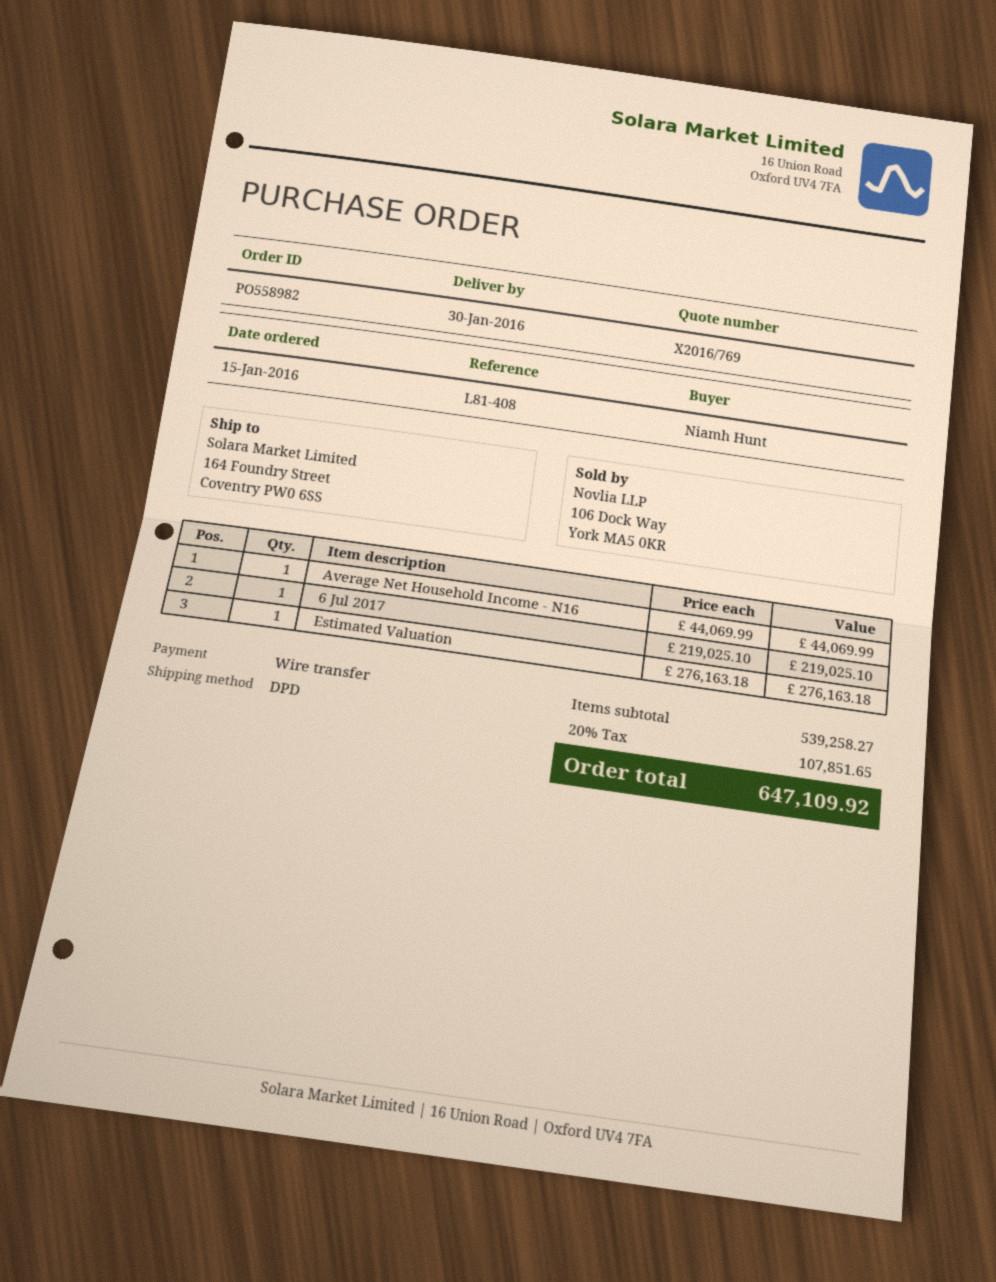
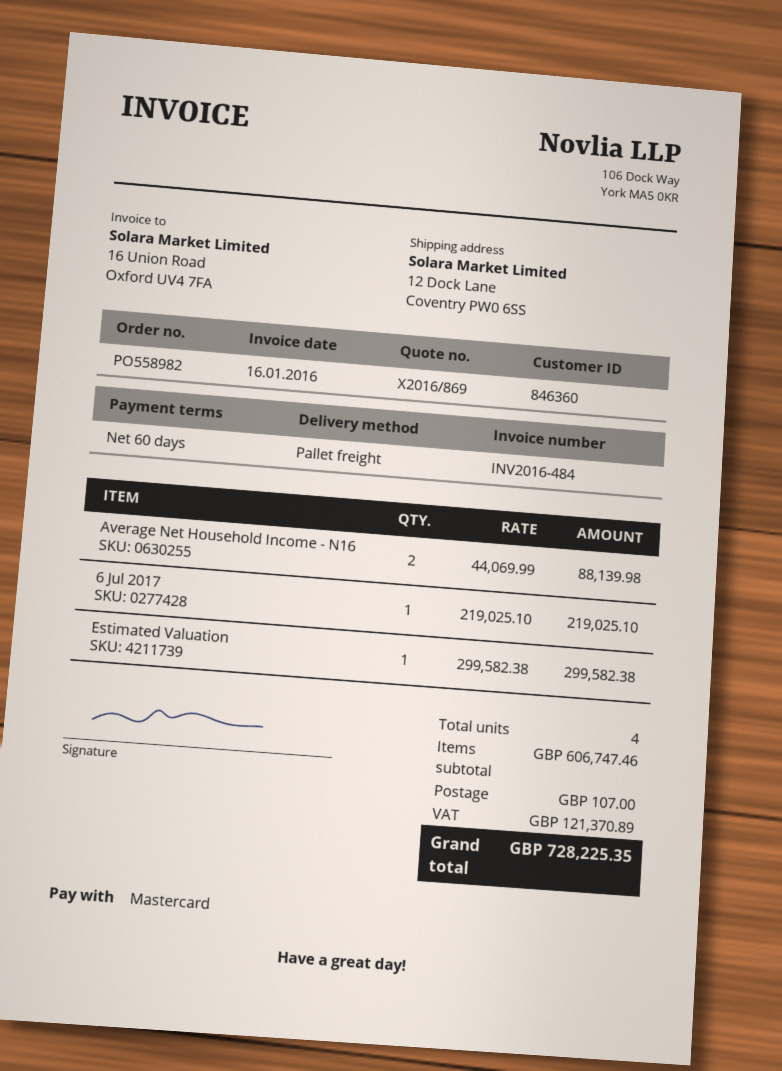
quote number: X2016/769 -> X2016/869
payment method: bank transfer -> Mastercard
shipping method: DPD -> pallet freight
ship to: 164 Foundry Street, Coventry PW0 6SS -> 12 Dock Lane, Coventry PW0 6SS
Average Net Household Income - N16: 1 x 44069.99 = 44069.99 -> 2 x 44069.99 = 88139.98
Estimated Valuation: 1 x 276163.18 = 276163.18 -> 1 x 299582.38 = 299582.38
subtotal: 539258.27 -> 606747.46
shipping: none -> 107.00
tax: 107851.65 -> 121370.89
total: 647109.92 -> 728225.35

